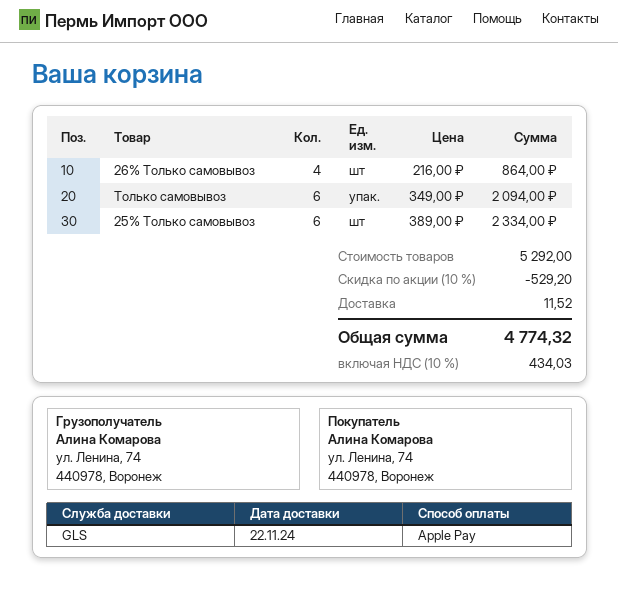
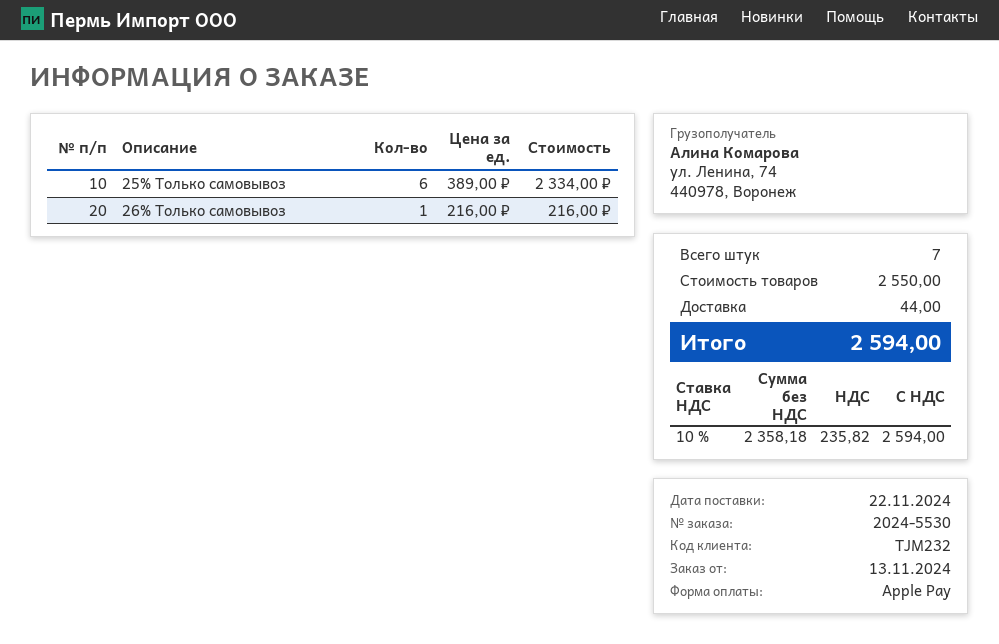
26% Только самовывоз: 4 x 216.00 = 864.00 -> 1 x 216.00 = 216.00
Только самовывоз: 6 x 349.00 = 2094.00 -> none
subtotal: 5292.00 -> 2550.00
discount: 10% = 529.20 -> none
shipping: 11.52 -> 44.00
tax: 10% = 434.03 -> 10% = 235.82
total: 4774.32 -> 2594.00

